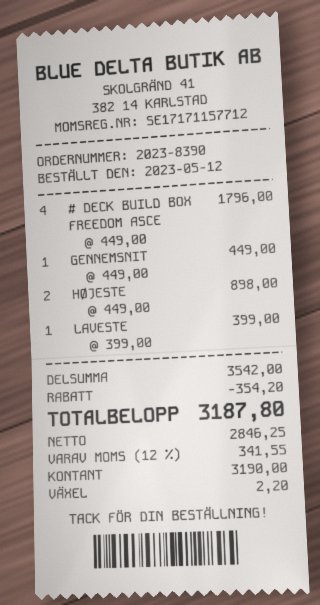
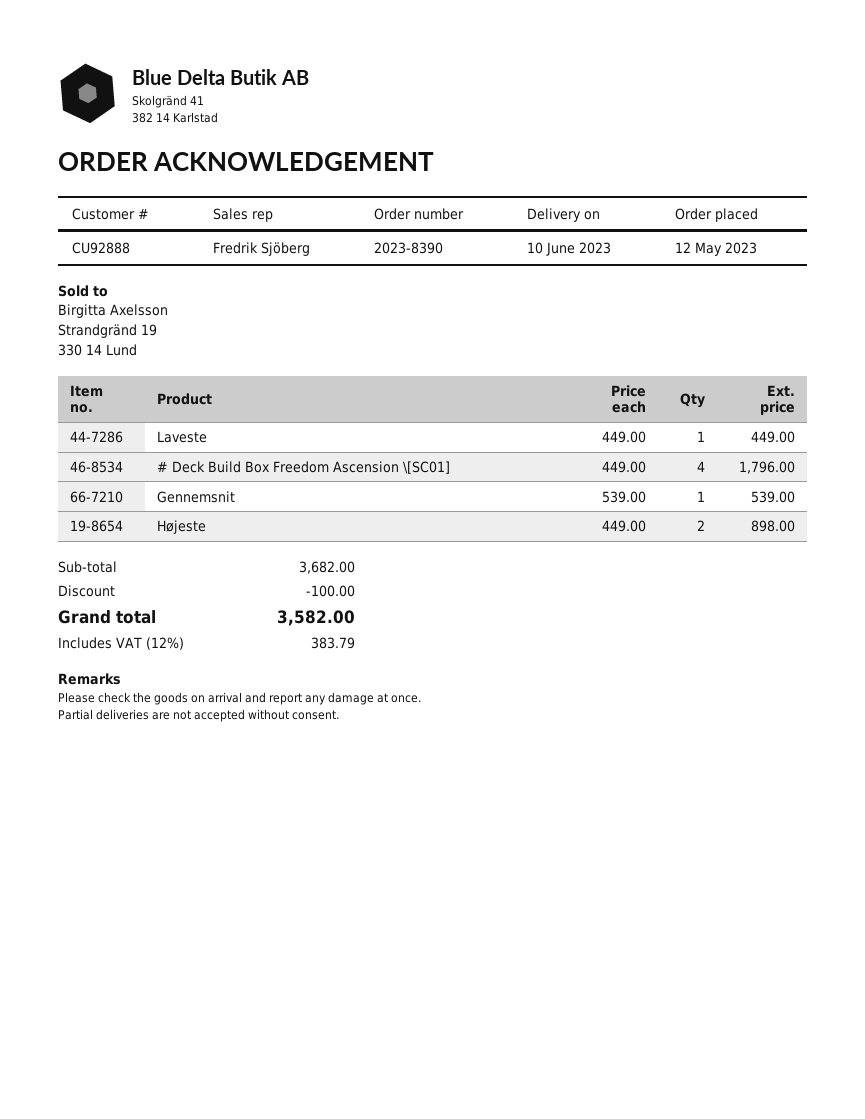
GENNEMSNIT: 1 x 449.00 = 449.00 -> 1 x 539.00 = 539.00
LAVESTE: 1 x 399.00 = 399.00 -> 1 x 449.00 = 449.00
subtotal: 3542.00 -> 3682.00
discount: 354.20 -> 100.00
tax: 12% = 341.55 -> 12% = 383.79
total: 3187.80 -> 3582.00

